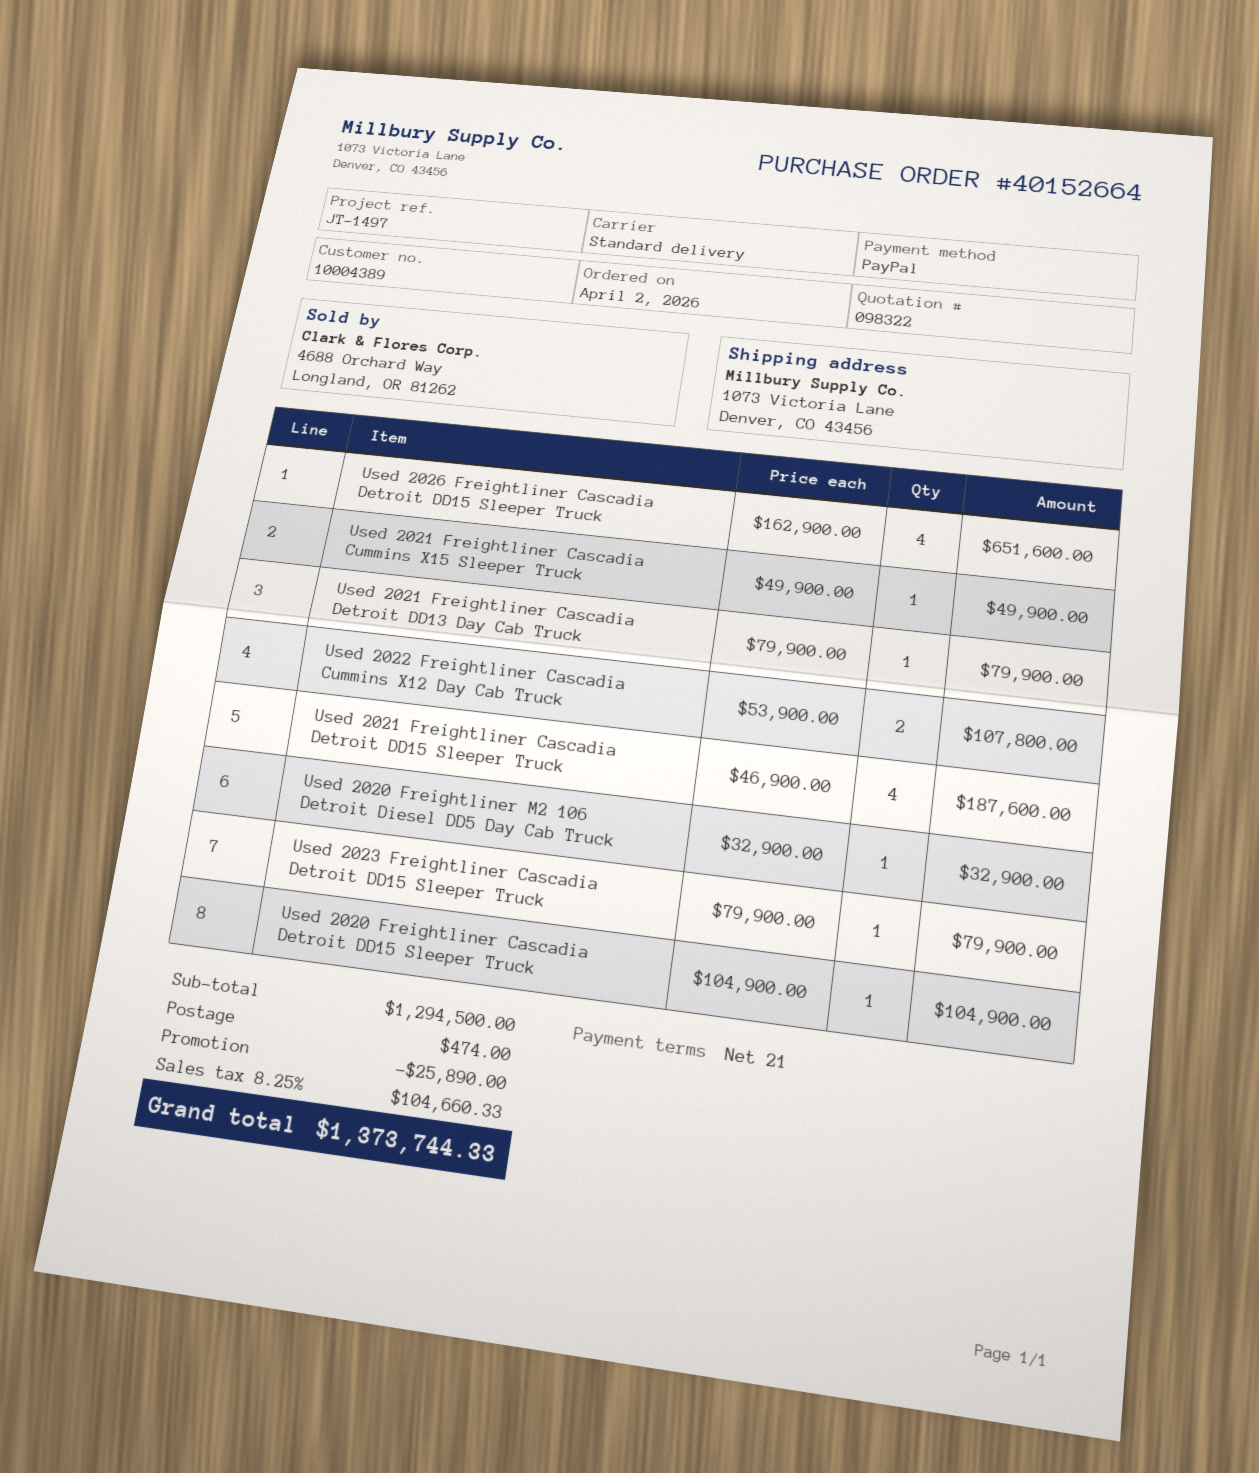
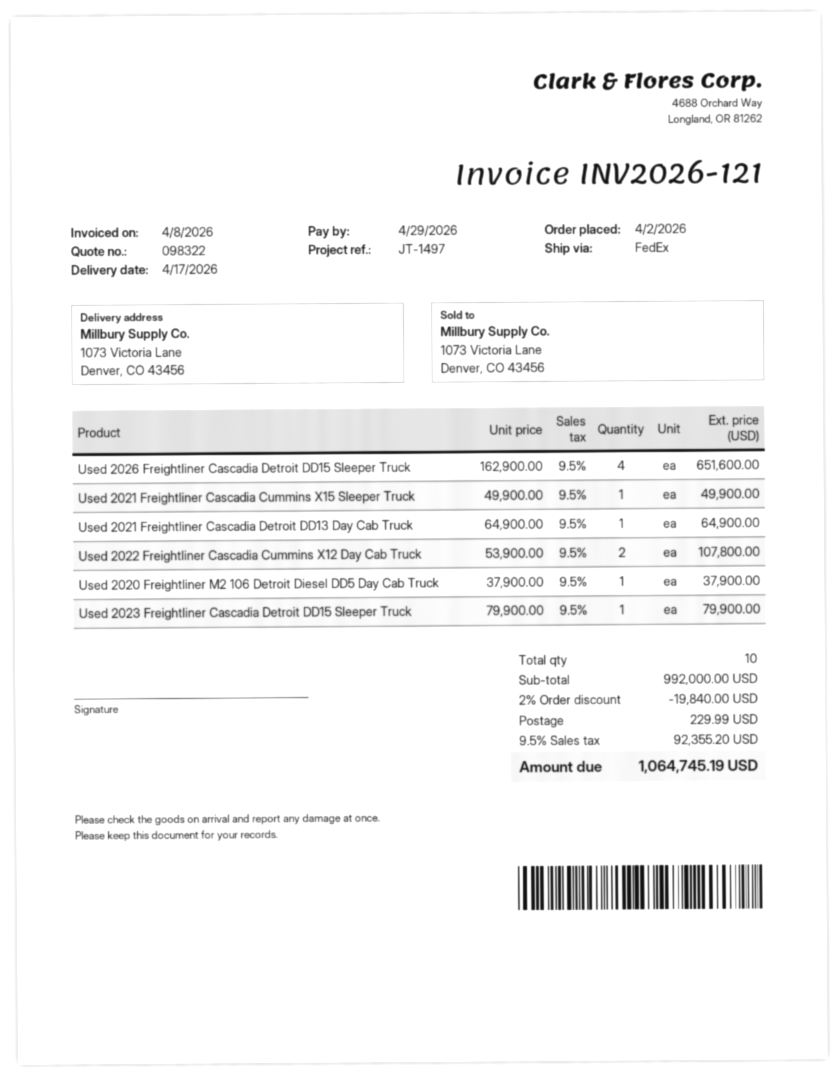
shipping method: standard -> FedEx
Used 2021 Freightliner Cascadia Detroit DD13 Day Cab Truck: 1 x 79900.00 = 79900.00 -> 1 x 64900.00 = 64900.00
Used 2021 Freightliner Cascadia Detroit DD15 Sleeper Truck: 4 x 46900.00 = 187600.00 -> none
Used 2020 Freightliner M2 106 Detroit Diesel DD5 Day Cab Truck: 1 x 32900.00 = 32900.00 -> 1 x 37900.00 = 37900.00
Used 2020 Freightliner Cascadia Detroit DD15 Sleeper Truck: 1 x 104900.00 = 104900.00 -> none
subtotal: 1294500.00 -> 992000.00
discount: 25890.00 -> 19840.00
shipping: 474.00 -> 229.99
tax: 8.25% = 104660.33 -> 9.5% = 92355.20
total: 1373744.33 -> 1064745.19

